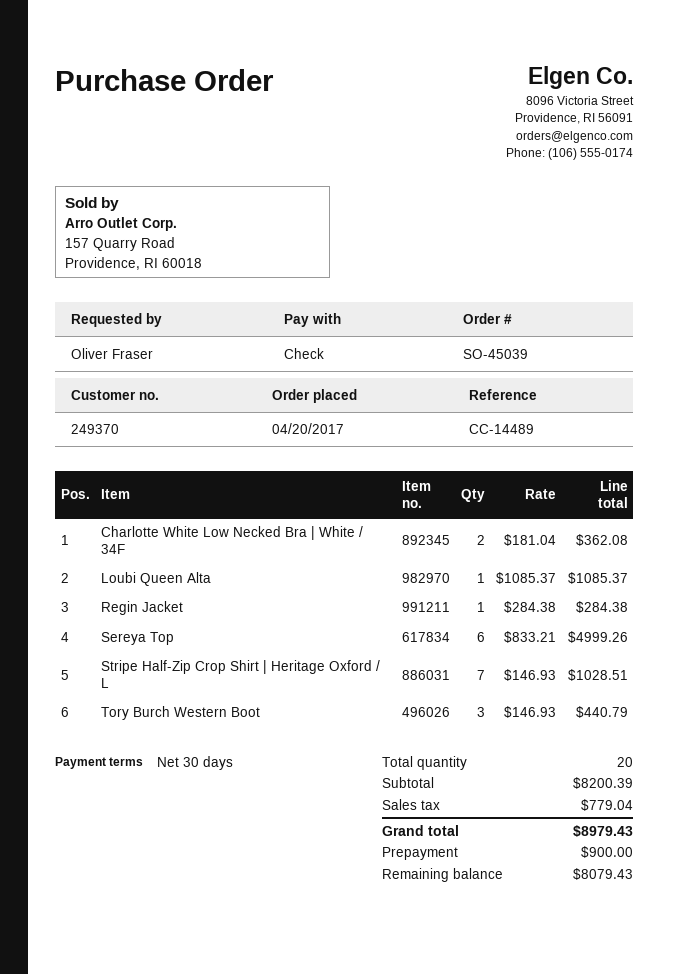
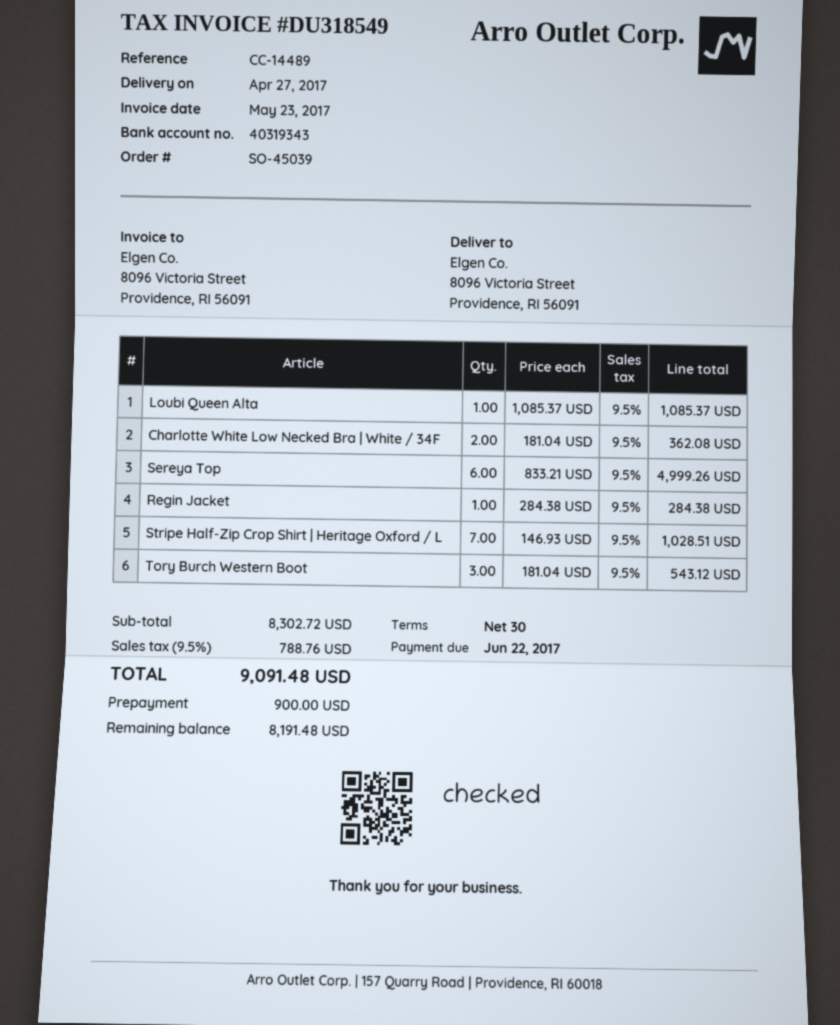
Tory Burch Western Boot: 3 x 146.93 = 440.79 -> 3 x 181.04 = 543.12
subtotal: 8200.39 -> 8302.72
tax: 779.04 -> 788.76
total: 8979.43 -> 9091.48
balance: 8079.43 -> 8191.48

